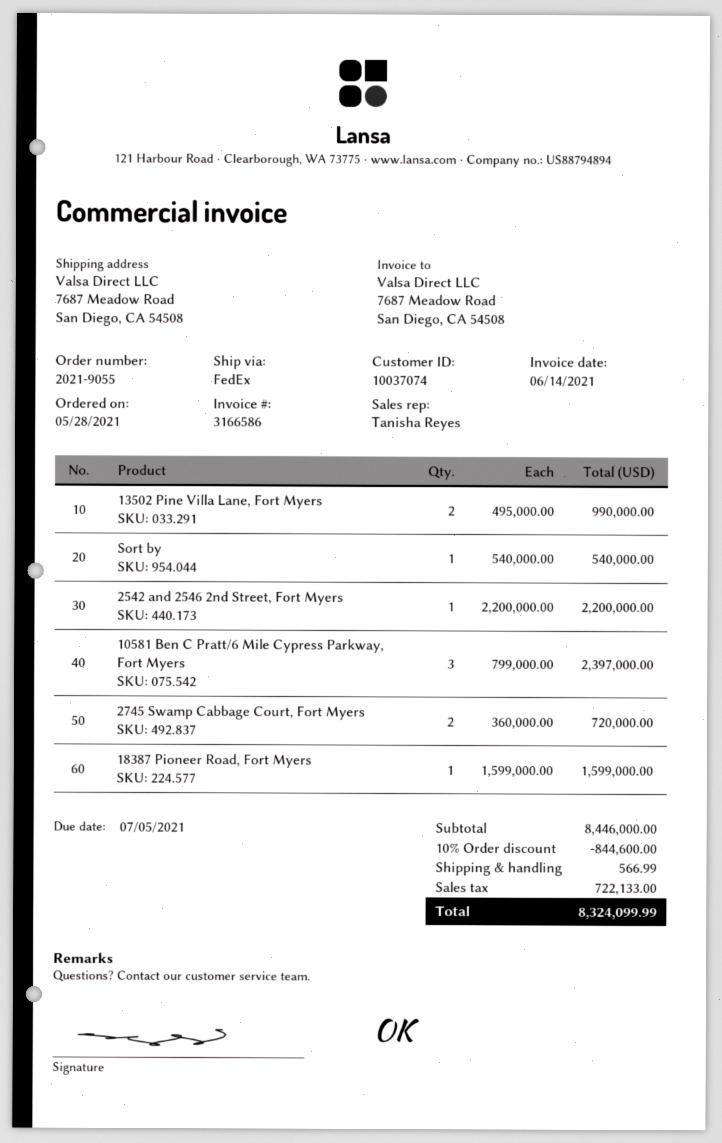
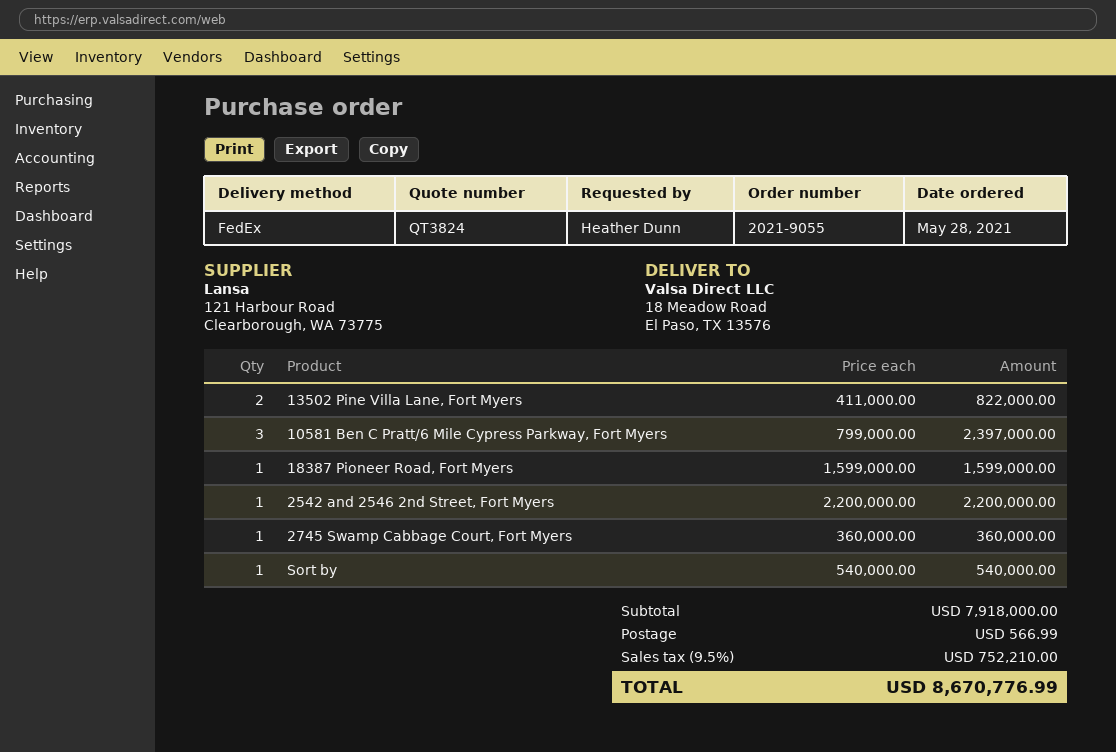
ship to: 7687 Meadow Road, San Diego, CA 54508 -> 18 Meadow Road, El Paso, TX 13576
13502 Pine Villa Lane, Fort Myers: 2 x 495000.00 = 990000.00 -> 2 x 411000.00 = 822000.00
2745 Swamp Cabbage Court, Fort Myers: 2 x 360000.00 = 720000.00 -> 1 x 360000.00 = 360000.00
subtotal: 8446000.00 -> 7918000.00
discount: 10% = 844600.00 -> none
tax: 722133.00 -> 752210.00
total: 8324099.99 -> 8670776.99

